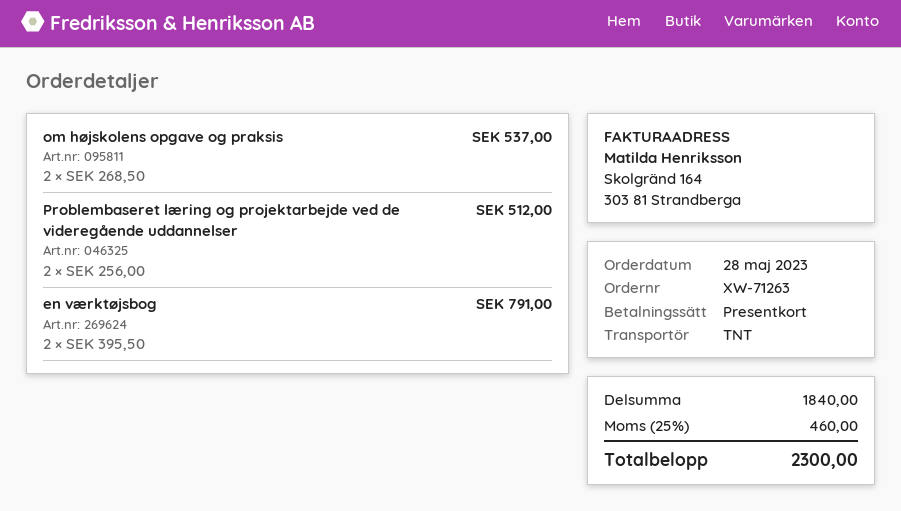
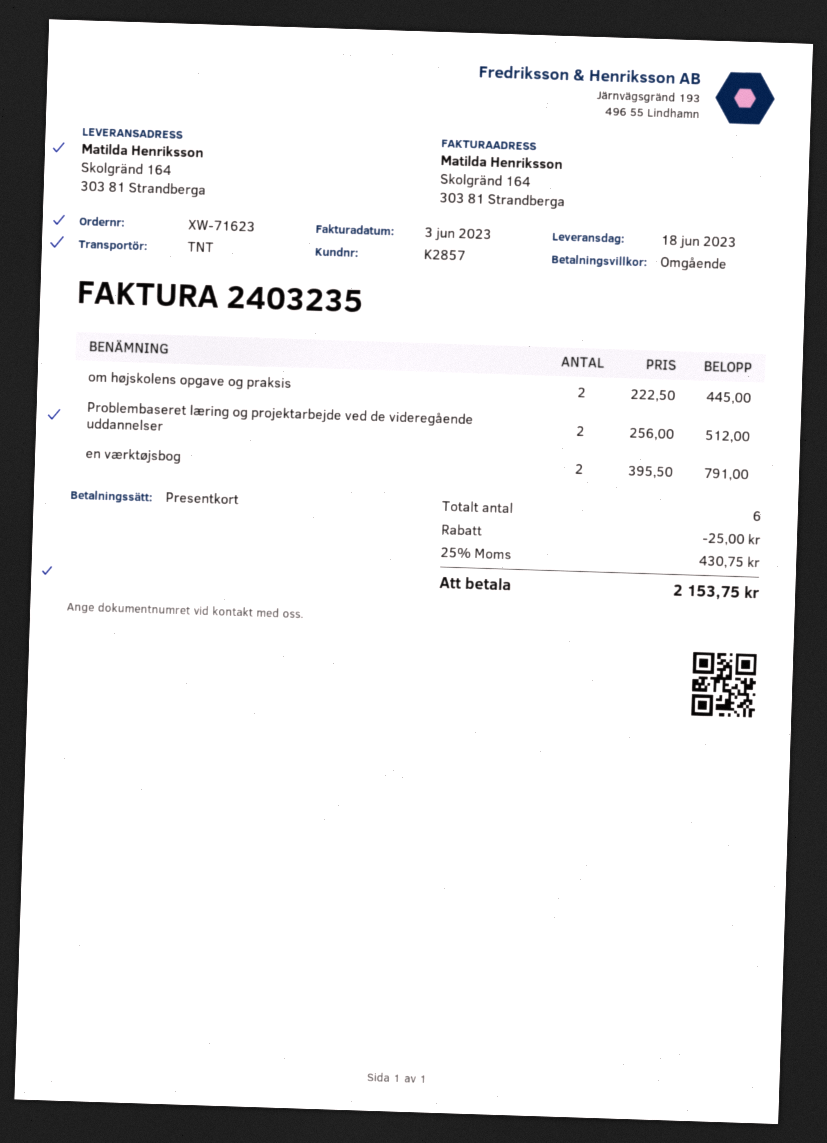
order number: XW-71263 -> XW-71623
om højskolens opgave og praksis: 2 x 268.50 = 537.00 -> 2 x 222.50 = 445.00
discount: none -> 25.00
tax: 25% = 460.00 -> 25% = 430.75
total: 2300.00 -> 2153.75

